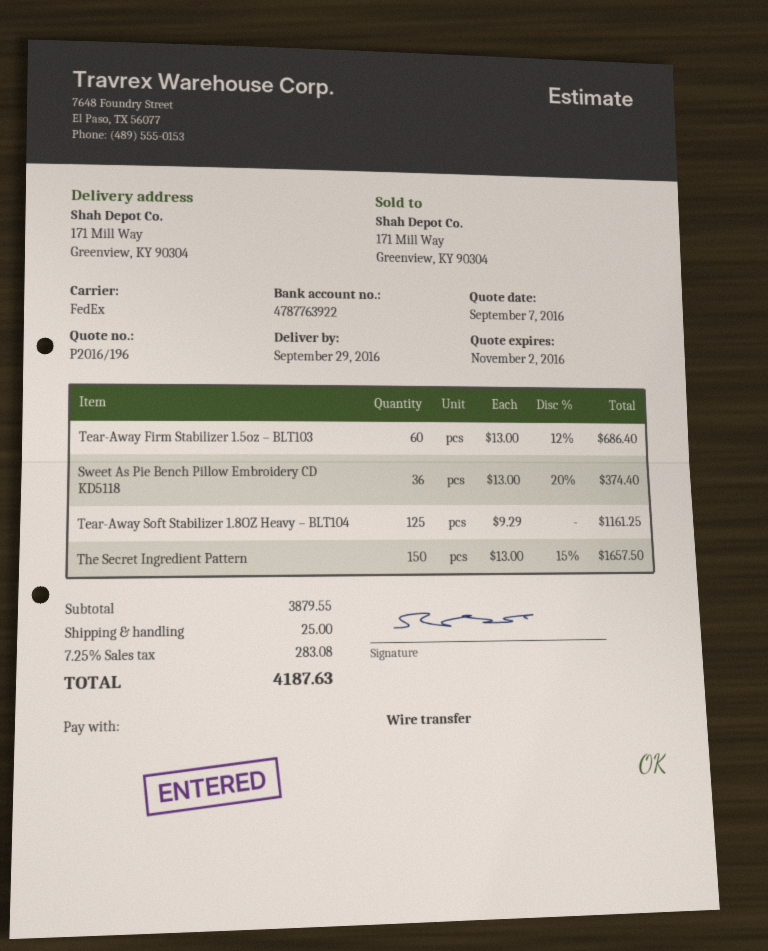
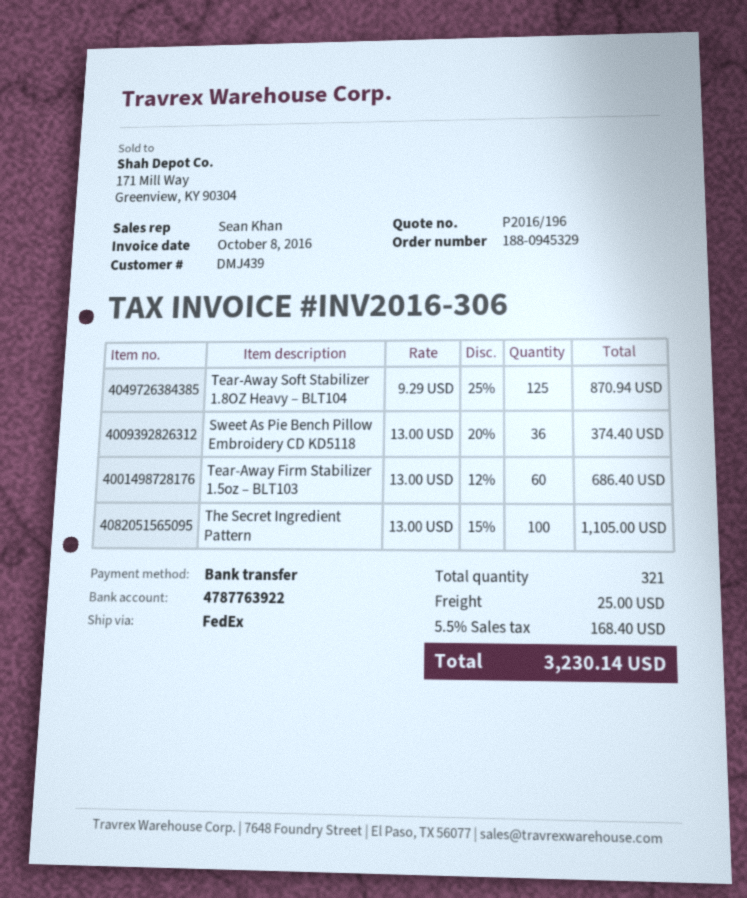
Tear-Away Soft Stabilizer 1.8OZ Heavy – BLT104: 125 x 9.29 = 1161.25 -> 125 x 9.29 - 25% = 870.94
The Secret Ingredient Pattern: 150 x 13.00 - 15% = 1657.50 -> 100 x 13.00 - 15% = 1105.00
tax: 7.25% = 283.08 -> 5.5% = 168.40
total: 4187.63 -> 3230.14

